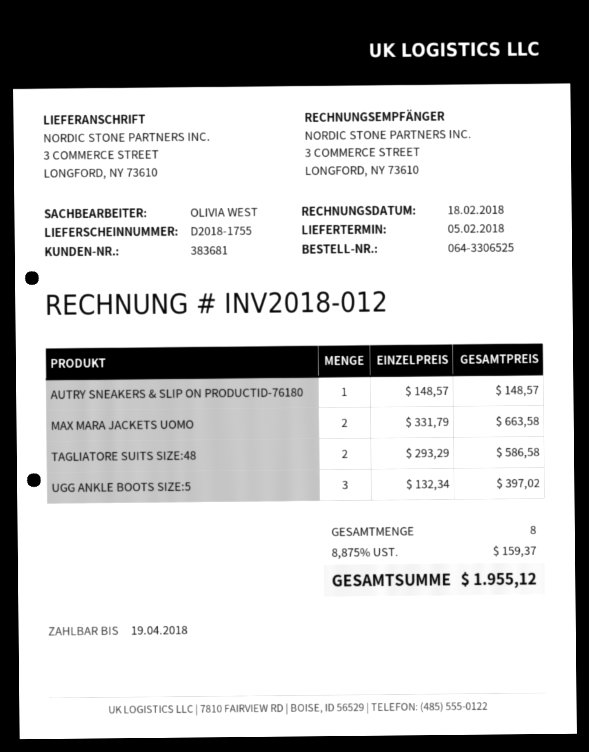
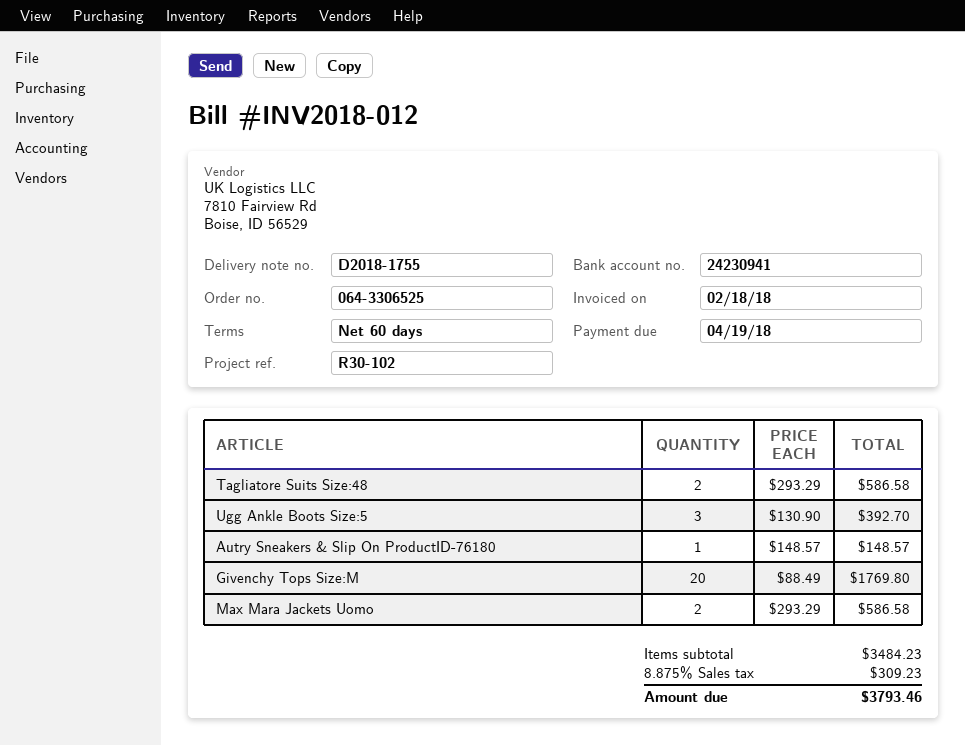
MAX MARA JACKETS UOMO: 2 x 331.79 = 663.58 -> 2 x 293.29 = 586.58
UGG ANKLE BOOTS SIZE:5: 3 x 132.34 = 397.02 -> 3 x 130.90 = 392.70
Givenchy Tops Size:M: none -> 20 x 88.49 = 1769.80
tax: 8.875% = 159.37 -> 8.875% = 309.23
total: 1955.12 -> 3793.46

